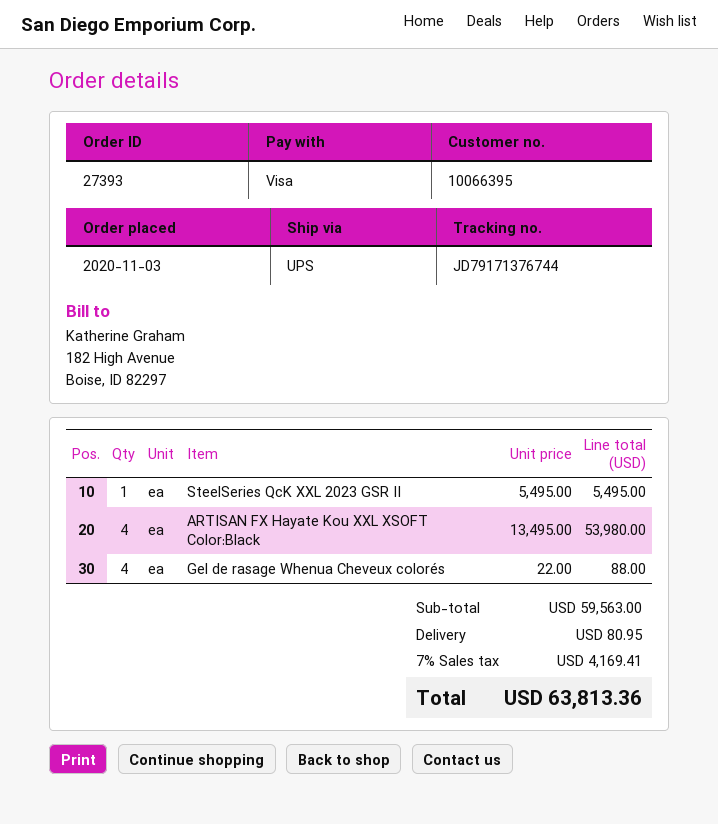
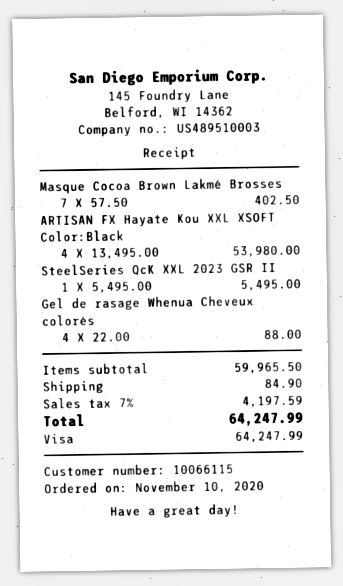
order date: 2020-11-03 -> 2020-11-10
customer number: 10066395 -> 10066115
Masque Cocoa Brown Lakmé Brosses: none -> 7 x 57.50 = 402.50
subtotal: 59563.00 -> 59965.50
shipping: 80.95 -> 84.90
tax: 7% = 4169.41 -> 7% = 4197.59
total: 63813.36 -> 64247.99

